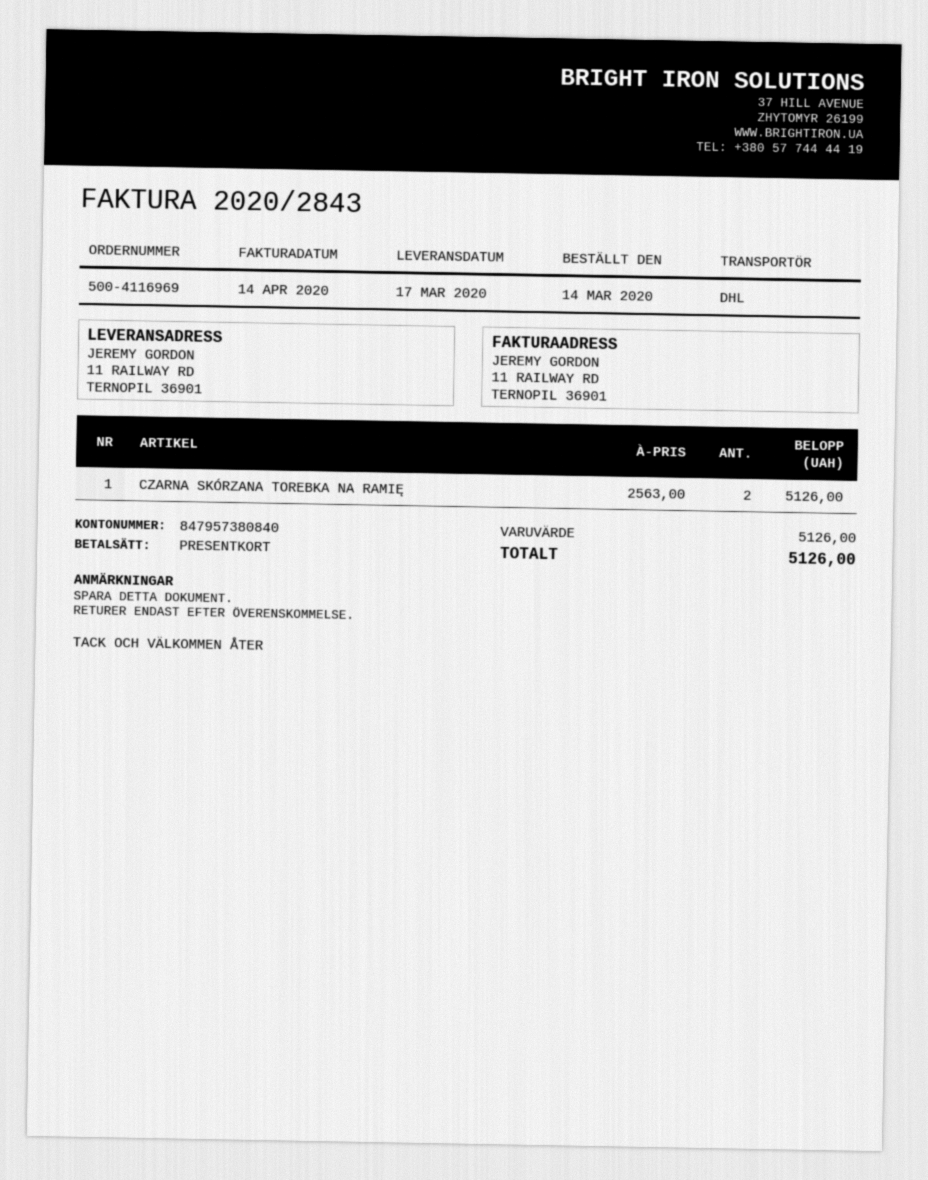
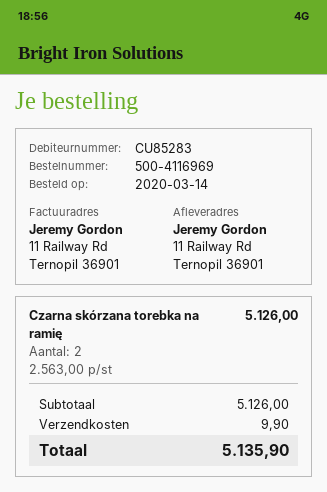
shipping: none -> 9.90
total: 5126.00 -> 5135.90

